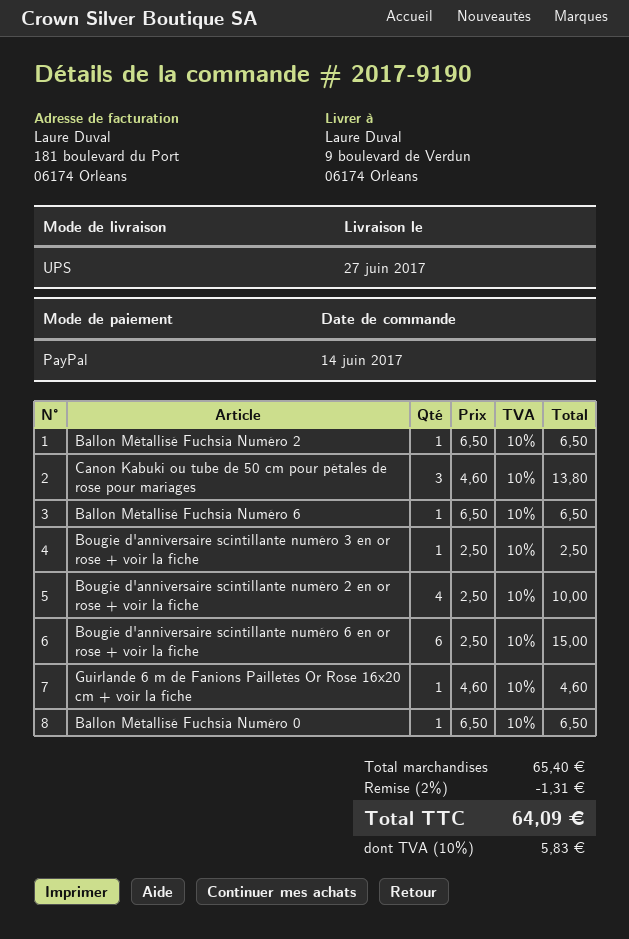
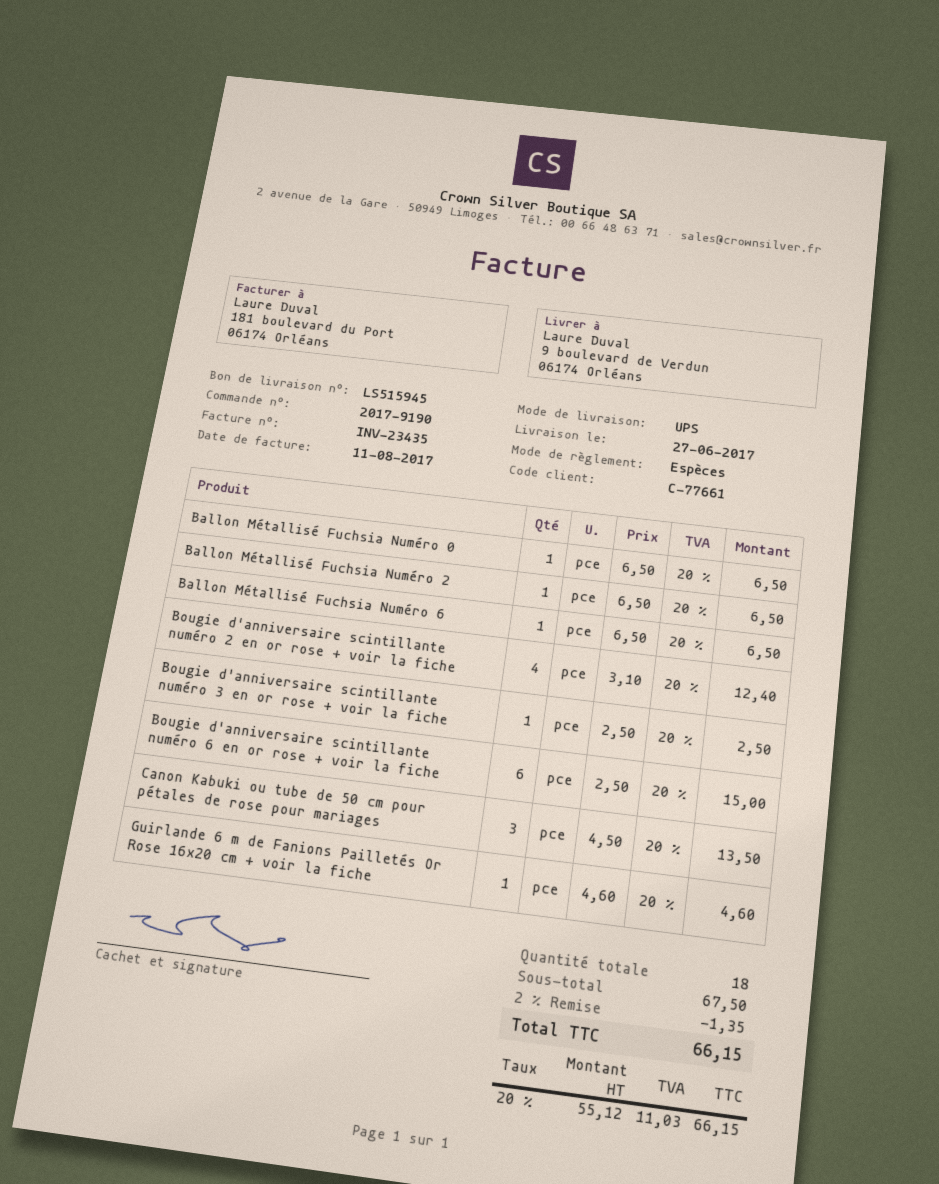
payment method: PayPal -> cash
Canon Kabuki ou tube de 50 cm pour pétales de rose pour mariages: 3 x 4.60 = 13.80 -> 3 x 4.50 = 13.50
Bougie d'anniversaire scintillante numéro 2 en or rose + voir la fiche: 4 x 2.50 = 10.00 -> 4 x 3.10 = 12.40
subtotal: 65.40 -> 67.50
discount: 2% = 1.31 -> 2% = 1.35
tax: 10% = 5.83 -> 20% = 11.03
total: 64.09 -> 66.15

